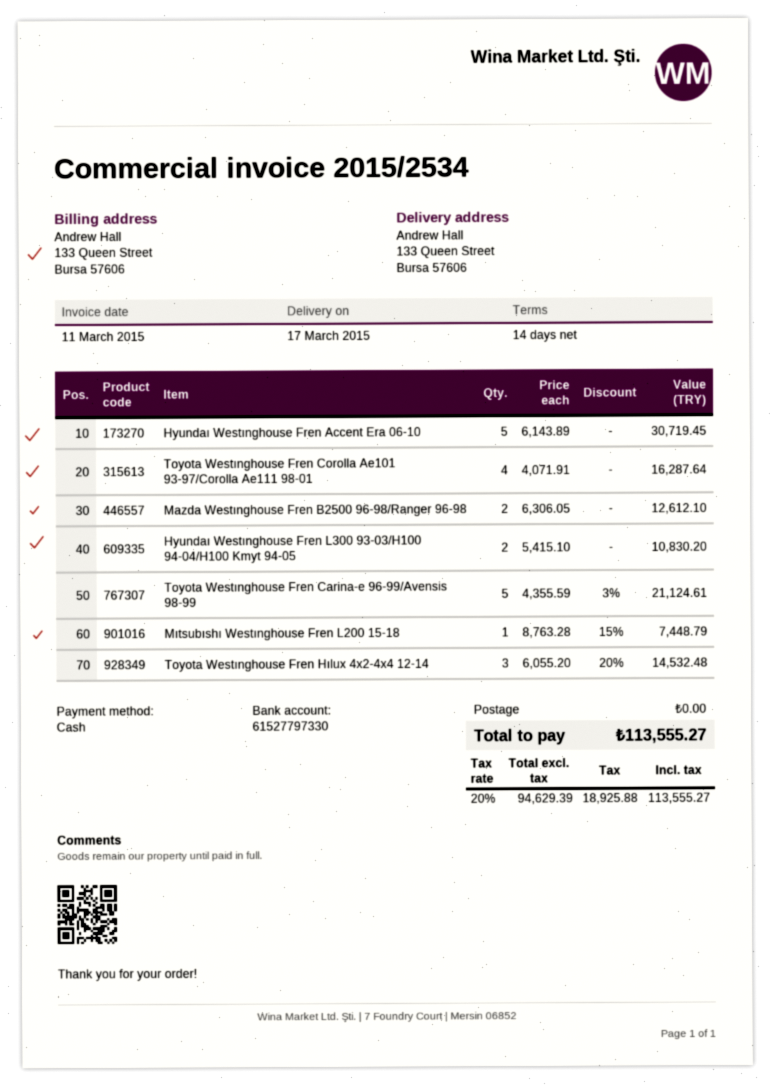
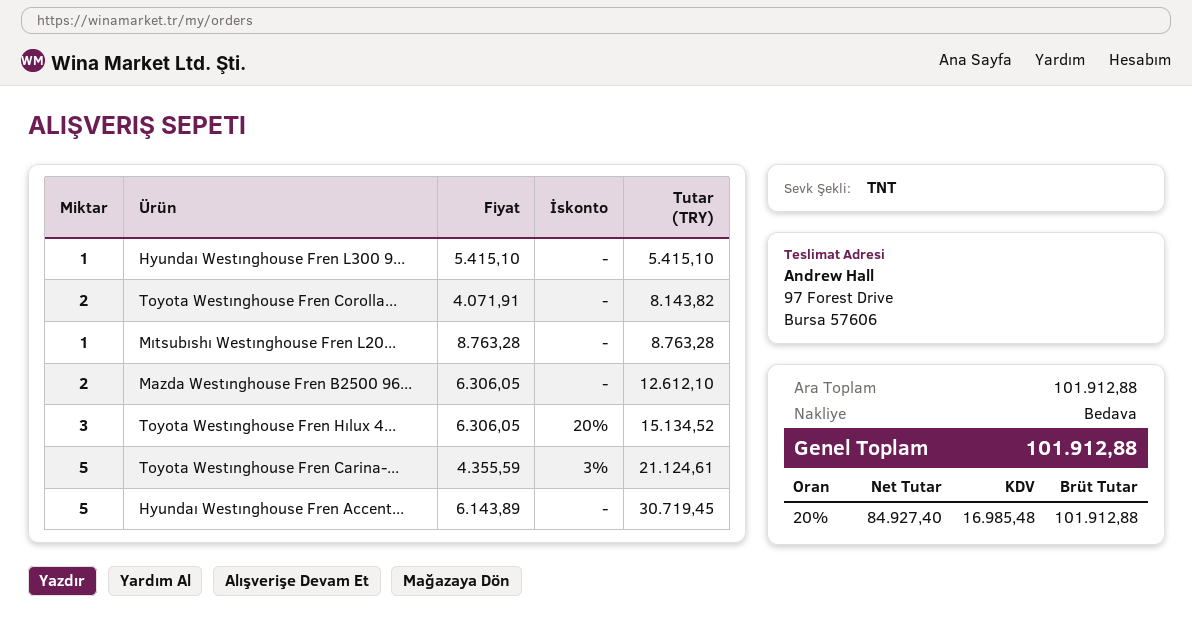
ship to: 133 Queen Street, Bursa 57606 -> 97 Forest Drive, Bursa 57606
Toyota Westınghouse Fren Corolla Ae101 93-97/Corolla Ae111 98-01: 4 x 4071.91 = 16287.64 -> 2 x 4071.91 = 8143.82
Hyundaı Westınghouse Fren L300 93-03/H100 94-04/H100 Kmyt 94-05: 2 x 5415.10 = 10830.20 -> 1 x 5415.10 = 5415.10
Mıtsubıshı Westınghouse Fren L200 15-18: 1 x 8763.28 - 15% = 7448.79 -> 1 x 8763.28 = 8763.28
Toyota Westınghouse Fren Hılux 4x2-4x4 12-14: 3 x 6055.20 - 20% = 14532.48 -> 3 x 6306.05 - 20% = 15134.52
net: 94629.39 -> 84927.40
tax: 20% = 18925.88 -> 20% = 16985.48
total: 113555.27 -> 101912.88

